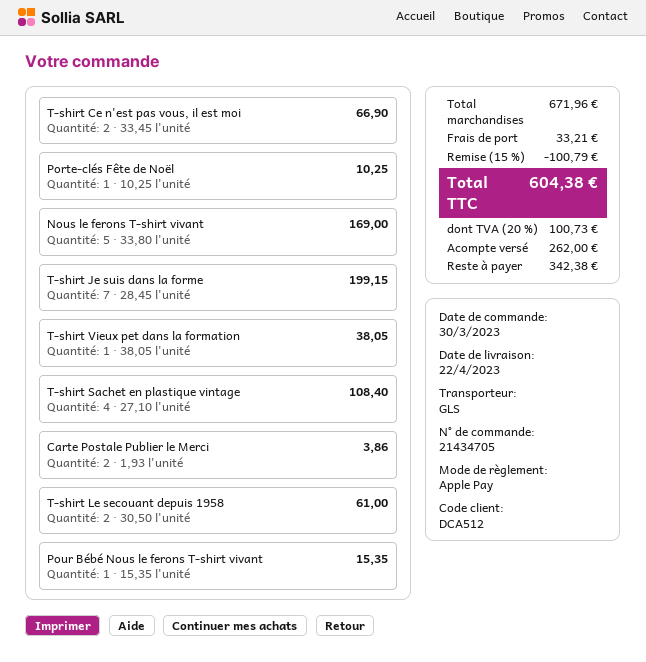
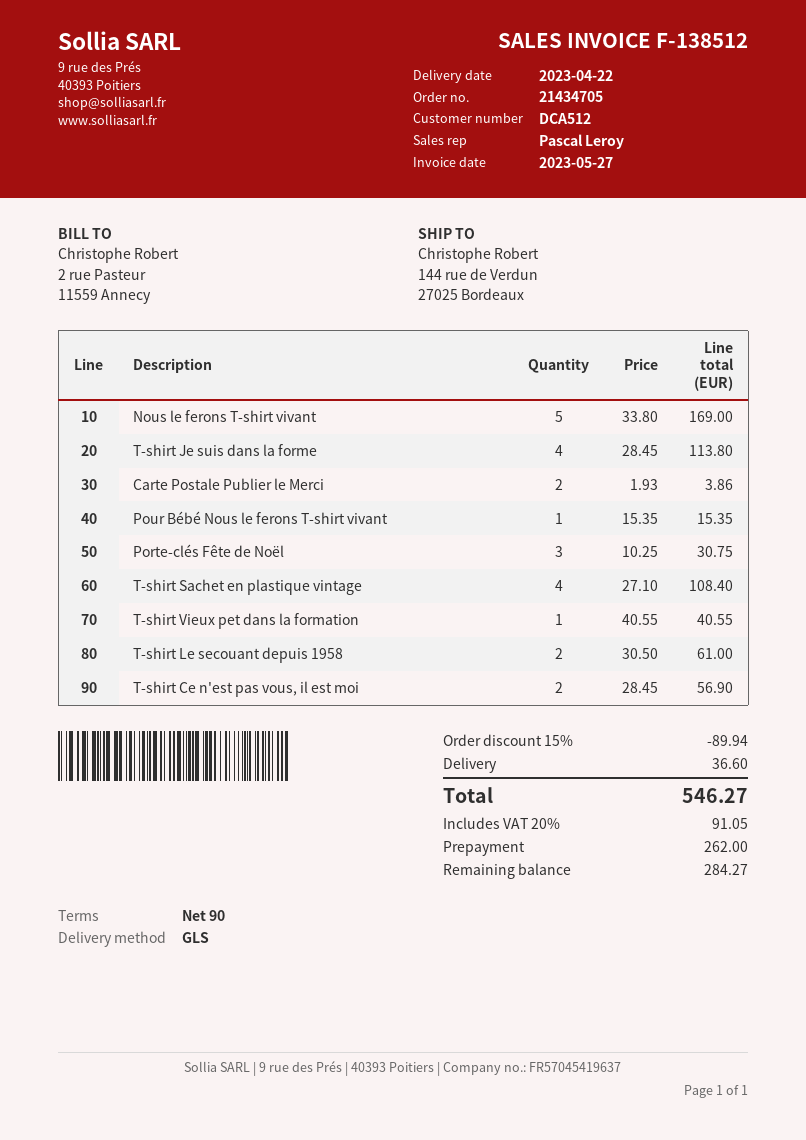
T-shirt Ce n'est pas vous, il est moi: 2 x 33.45 = 66.90 -> 2 x 28.45 = 56.90
Porte-clés Fête de Noël: 1 x 10.25 = 10.25 -> 3 x 10.25 = 30.75
T-shirt Je suis dans la forme: 7 x 28.45 = 199.15 -> 4 x 28.45 = 113.80
T-shirt Vieux pet dans la formation: 1 x 38.05 = 38.05 -> 1 x 40.55 = 40.55
discount: 15% = 100.79 -> 15% = 89.94
shipping: 33.21 -> 36.60
tax: 20% = 100.73 -> 20% = 91.05
total: 604.38 -> 546.27
balance: 342.38 -> 284.27

